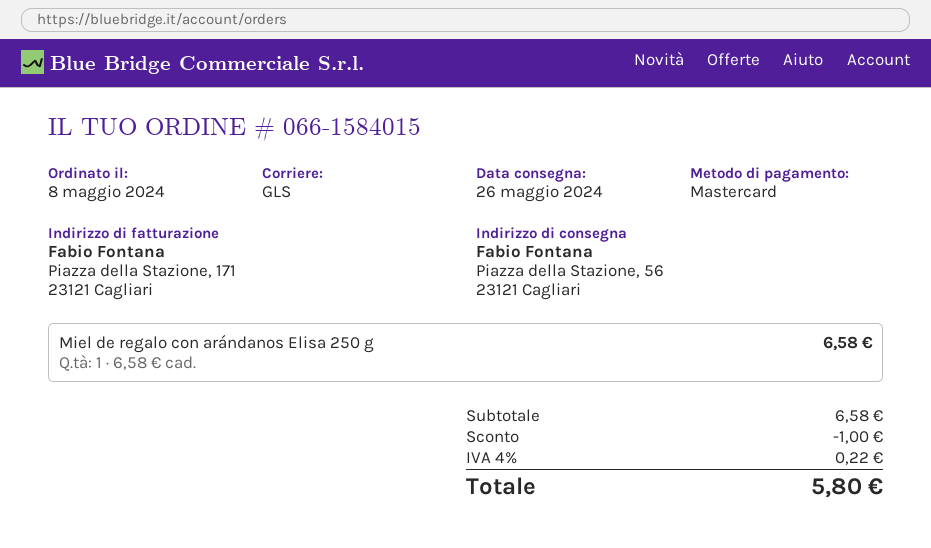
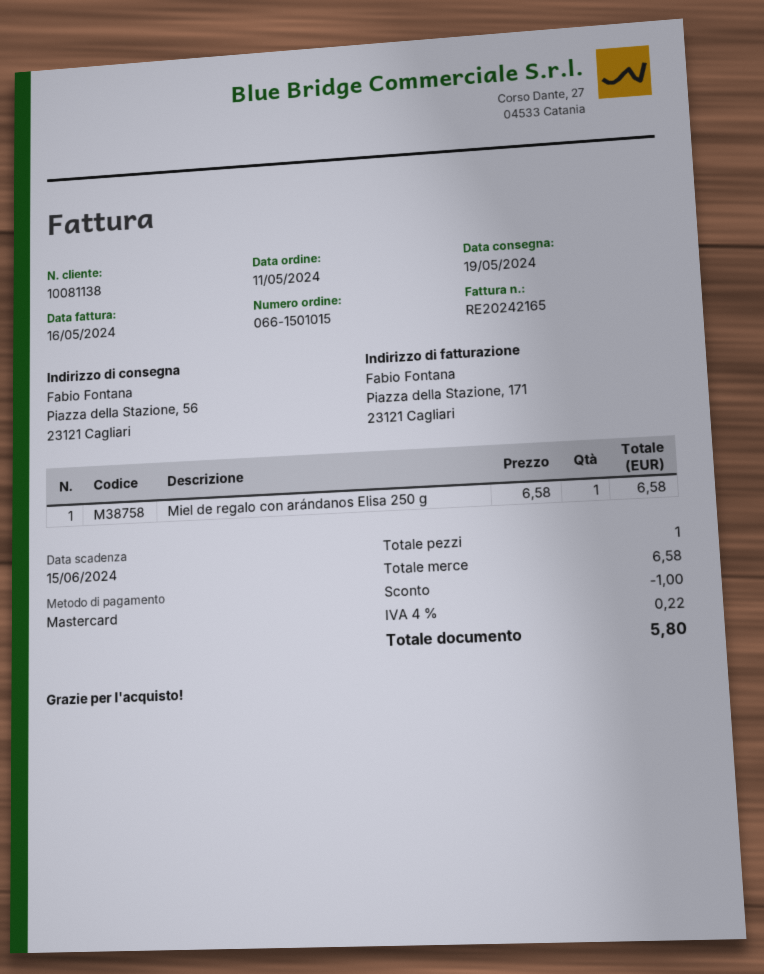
order number: 066-1584015 -> 066-1501015
order date: 2024-05-08 -> 2024-05-11
delivery date: 2024-05-26 -> 2024-05-19

